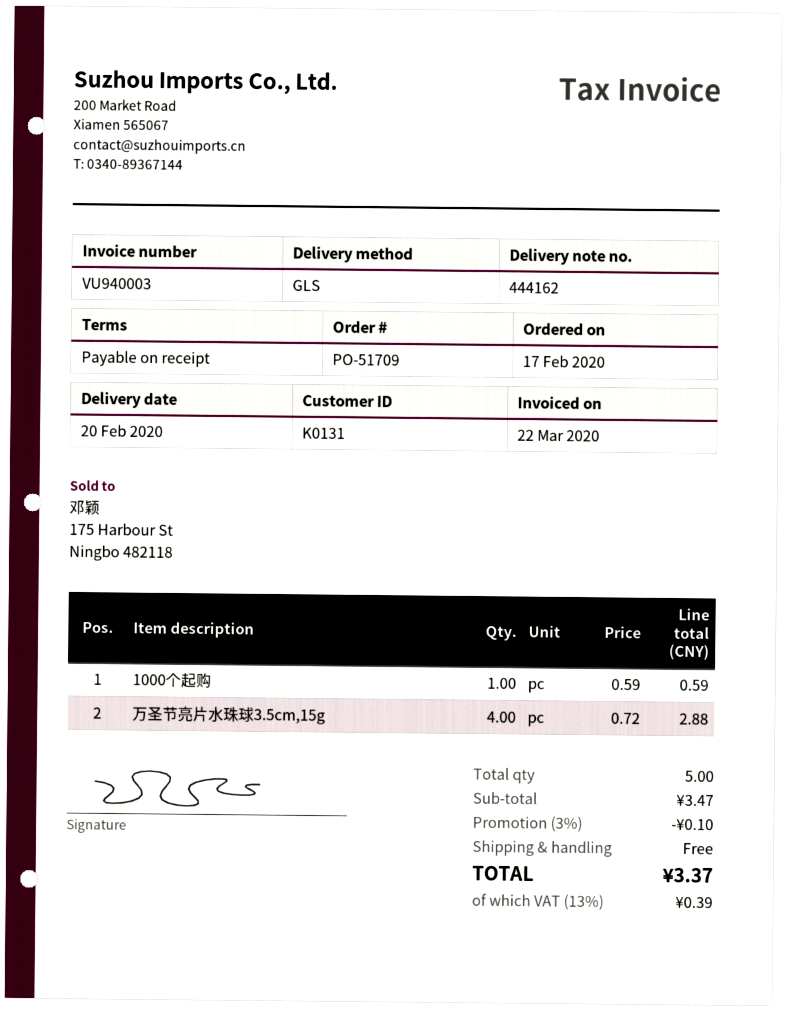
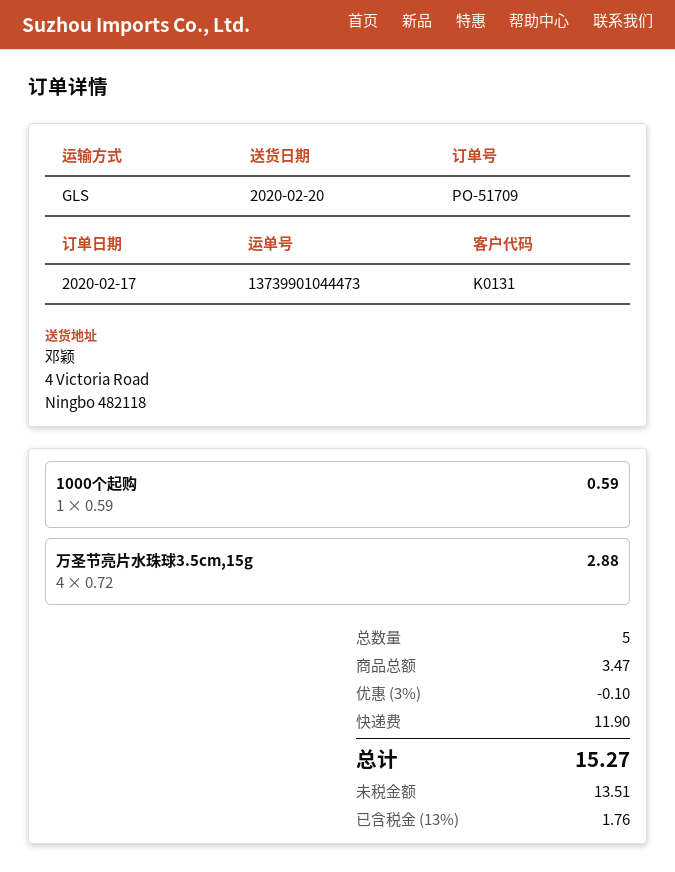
shipping: 0.00 -> 11.90
tax: 13% = 0.39 -> 13% = 1.76
total: 3.37 -> 15.27

